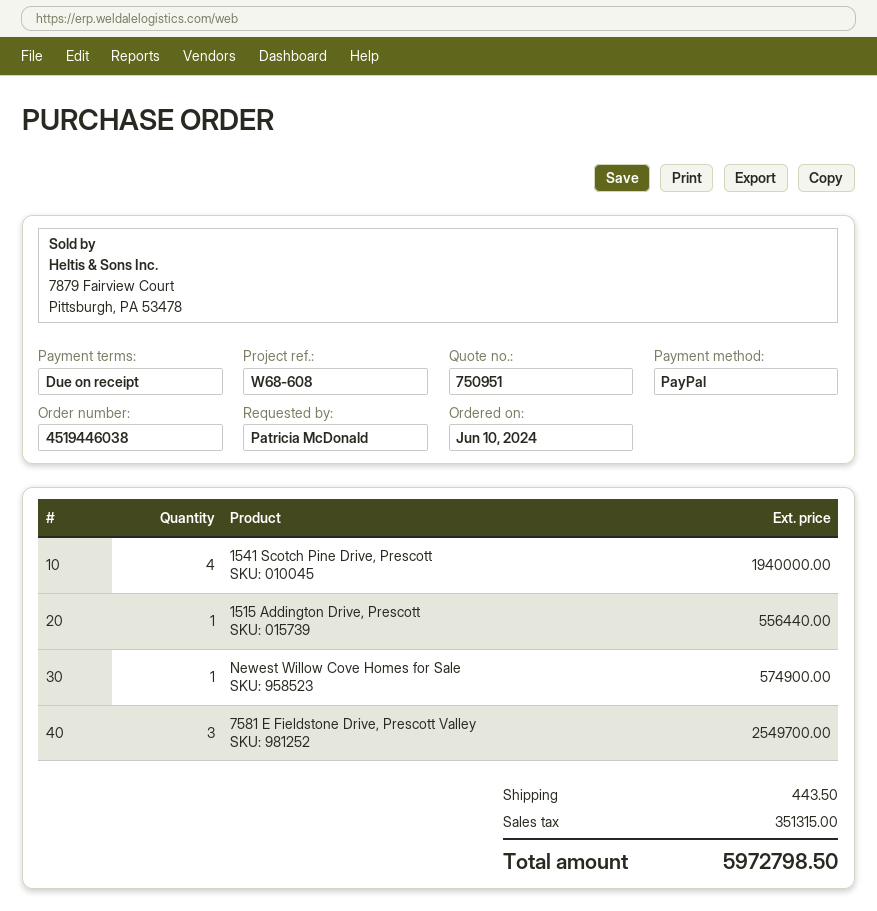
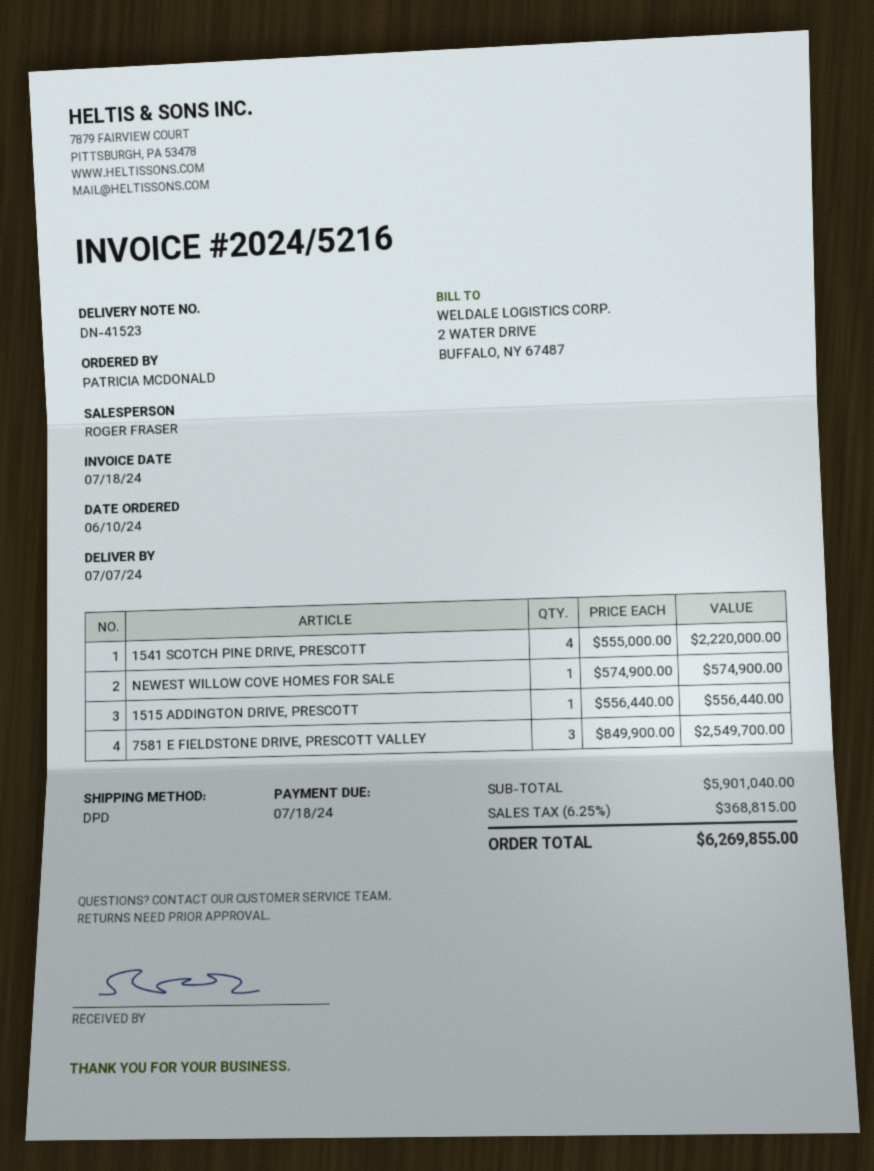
1541 Scotch Pine Drive, Prescott: 4 for 1940000.00 -> 4 for 2220000.00
shipping: 443.50 -> none
tax: 351315.00 -> 368815.00
total: 5972798.50 -> 6269855.00

